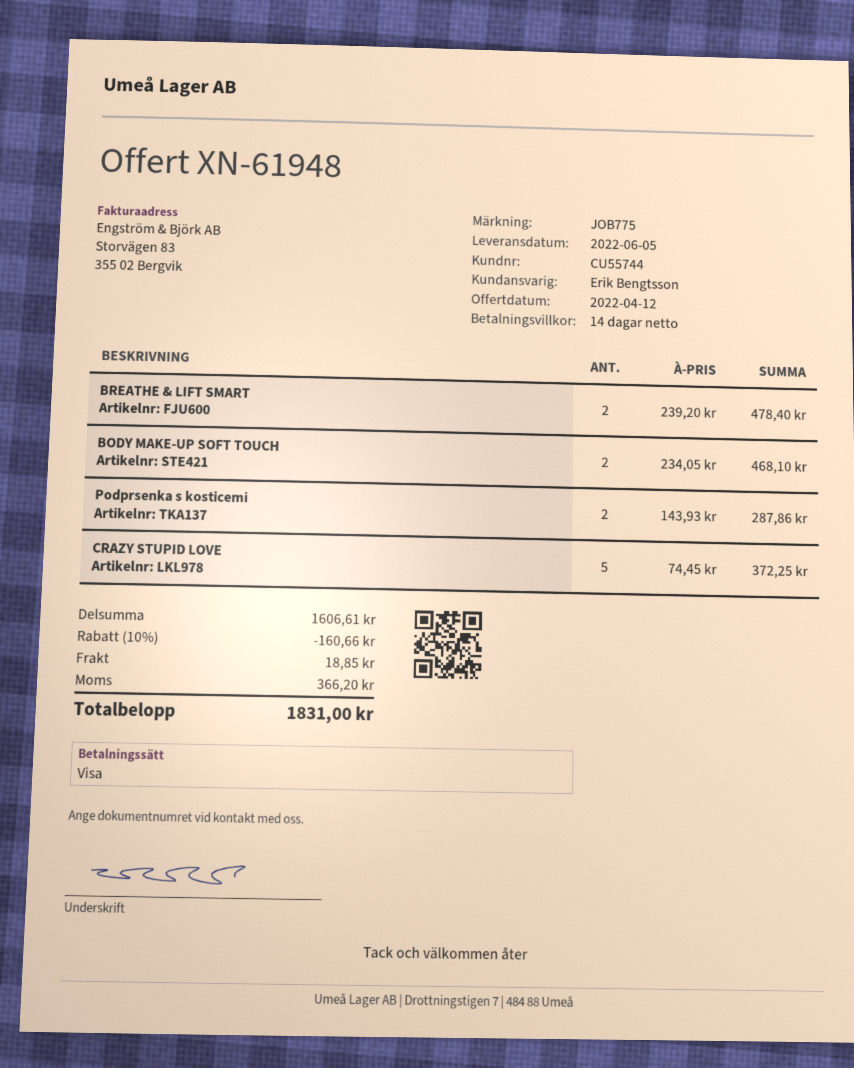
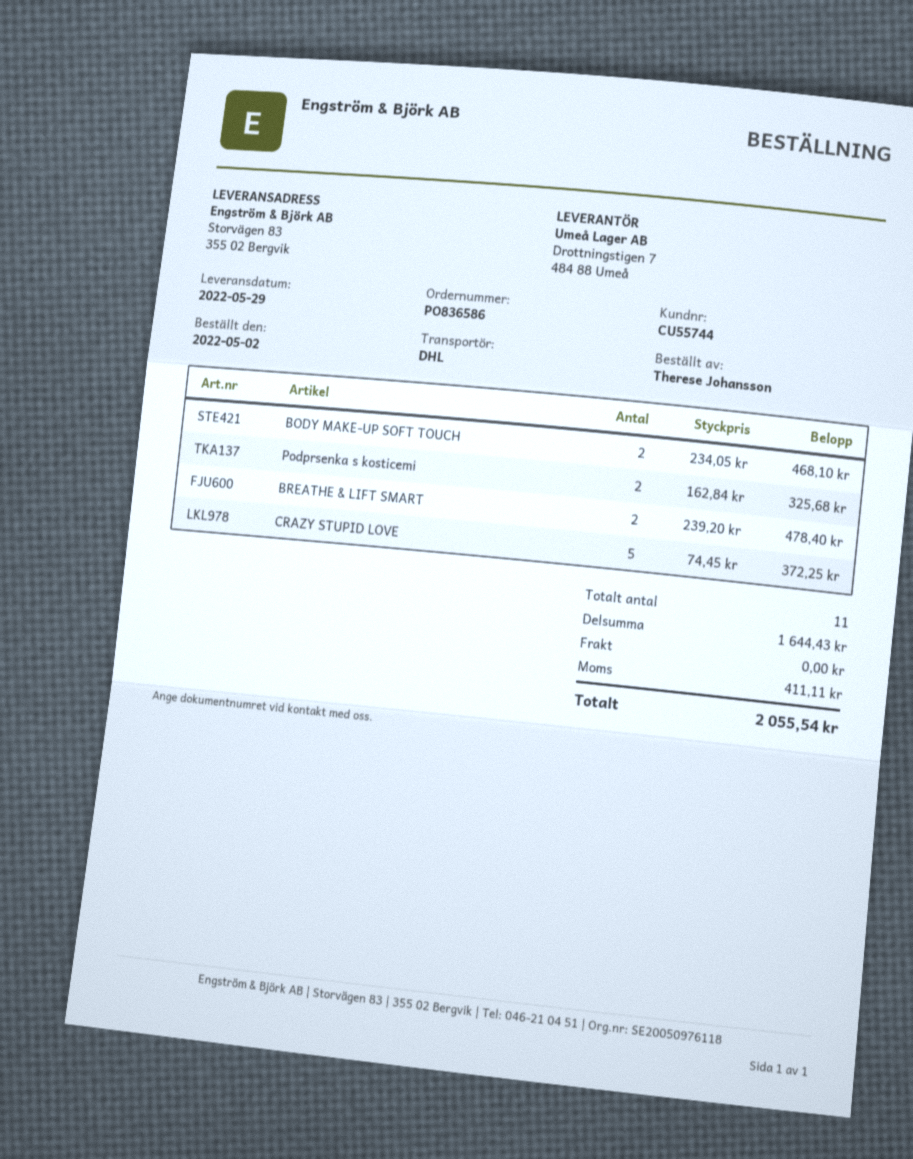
delivery date: 2022-06-05 -> 2022-05-29
Podprsenka s kosticemi: 2 x 143.93 = 287.86 -> 2 x 162.84 = 325.68
subtotal: 1606.61 -> 1644.43
discount: 10% = 160.66 -> none
shipping: 18.85 -> 0.00
tax: 366.20 -> 411.11
total: 1831.00 -> 2055.54

